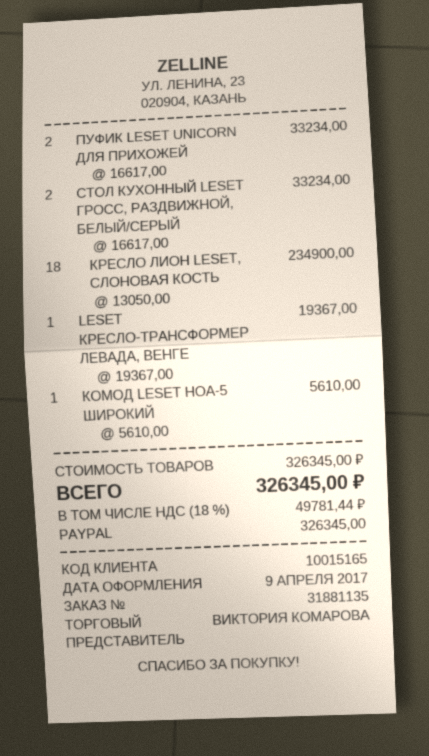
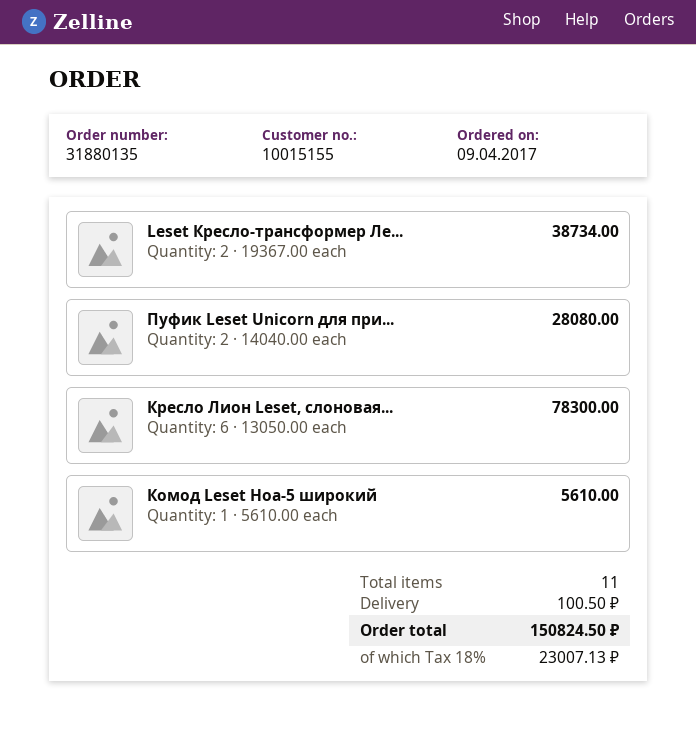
order number: 31881135 -> 31880135
customer number: 10015165 -> 10015155
ПУФИК LESET UNICORN ДЛЯ ПРИХОЖЕЙ: 2 x 16617.00 = 33234.00 -> 2 x 14040.00 = 28080.00
СТОЛ КУХОННЫЙ LESET ГРОСС, РАЗДВИЖНОЙ, БЕЛЫЙ/СЕРЫЙ: 2 x 16617.00 = 33234.00 -> none
КРЕСЛО ЛИОН LESET, СЛОНОВАЯ КОСТЬ: 18 x 13050.00 = 234900.00 -> 6 x 13050.00 = 78300.00
LESET КРЕСЛО-ТРАНСФОРМЕР ЛЕВАДА, ВЕНГЕ: 1 x 19367.00 = 19367.00 -> 2 x 19367.00 = 38734.00
shipping: none -> 100.50
tax: 18% = 49781.44 -> 18% = 23007.13
total: 326345.00 -> 150824.50

